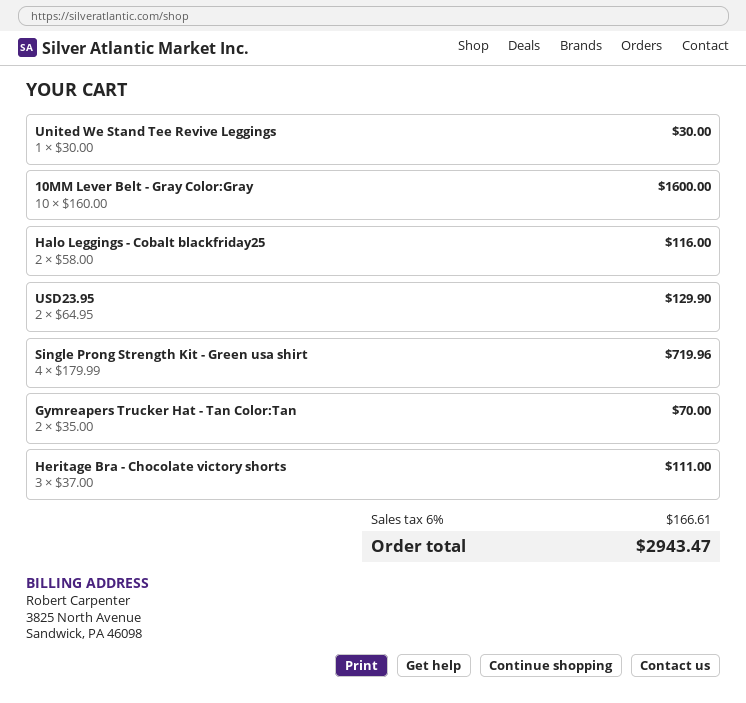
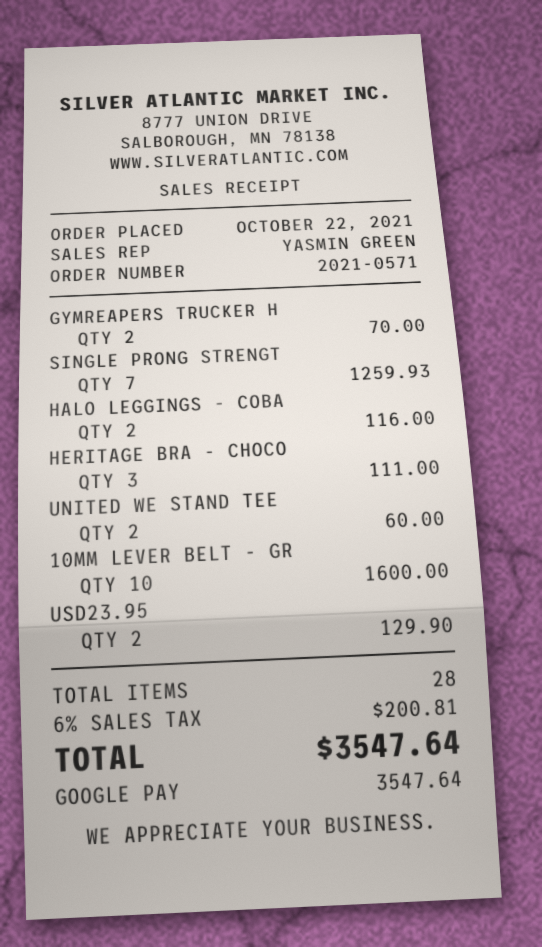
United We Stand Tee Revive Leggings: 1 for 30.00 -> 2 for 60.00
Single Prong Strength Kit - Green usa shirt: 4 for 719.96 -> 7 for 1259.93
tax: 6% = 166.61 -> 6% = 200.81
total: 2943.47 -> 3547.64

